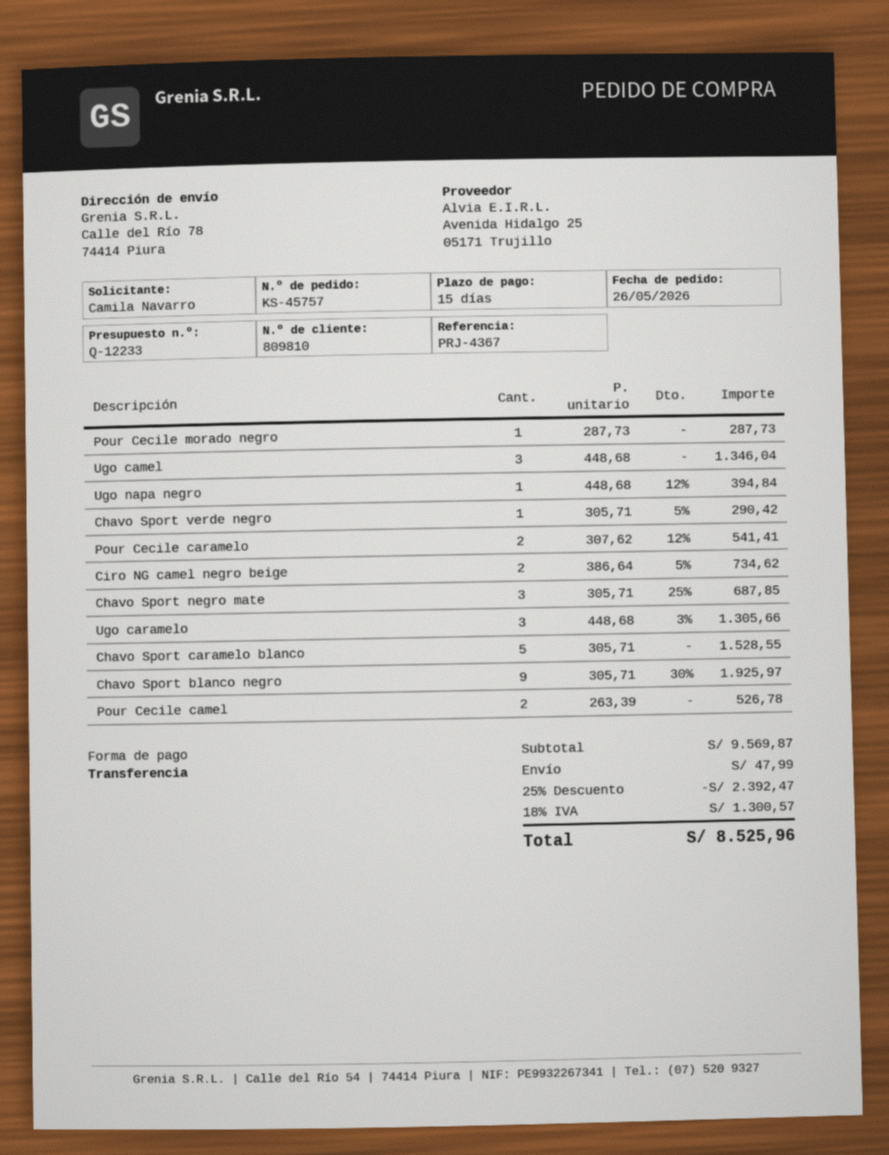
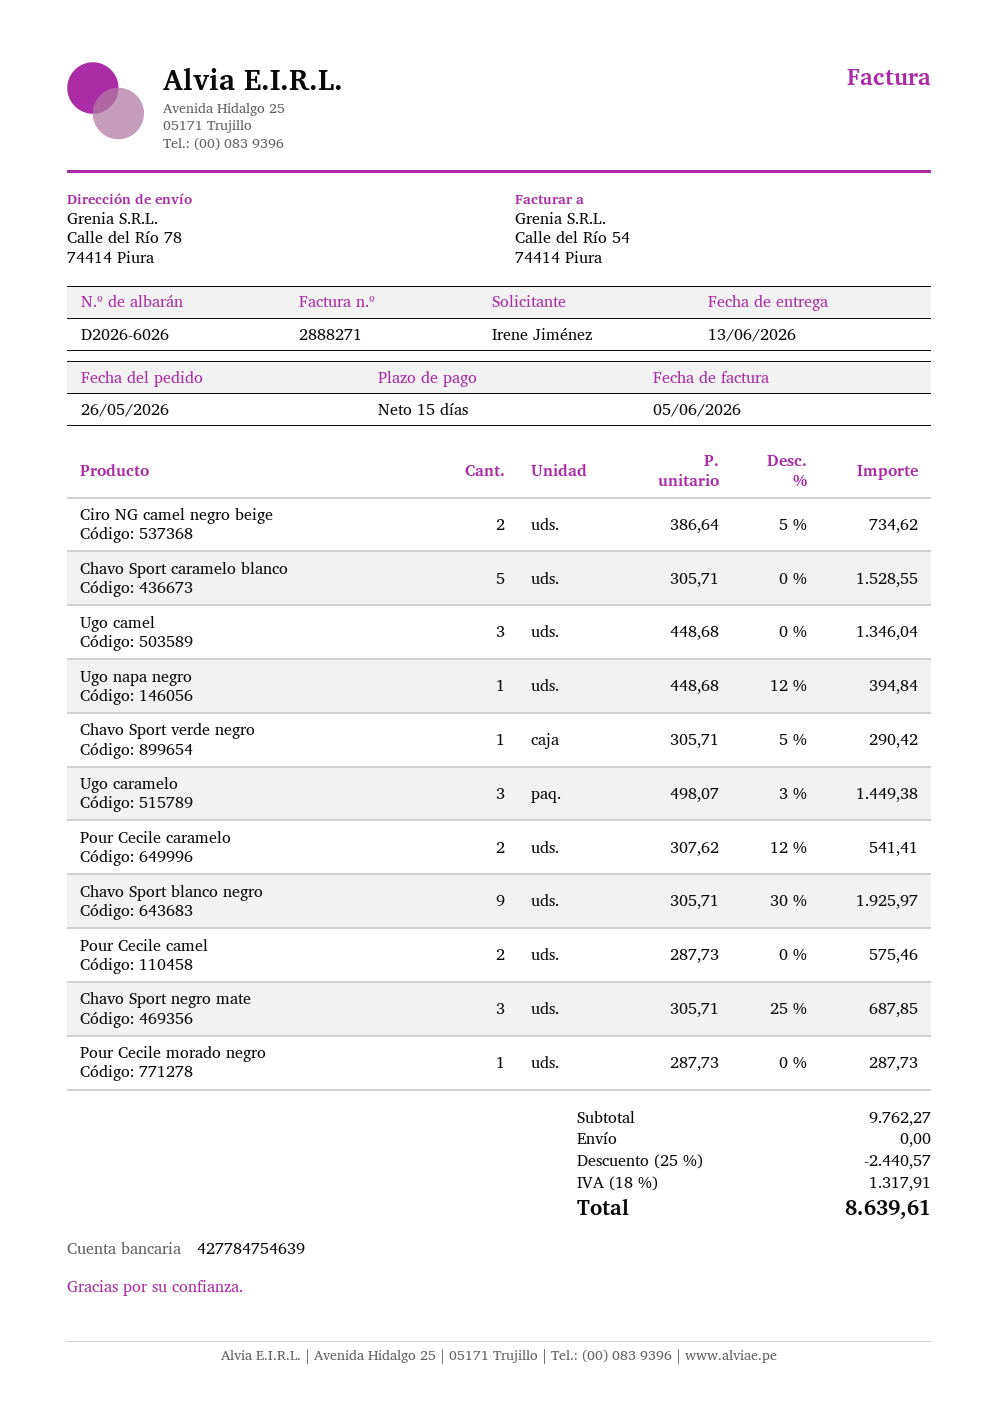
ordered by: Camila Navarro -> Irene Jiménez
Ugo caramelo: 3 x 448.68 - 3% = 1305.66 -> 3 x 498.07 - 3% = 1449.38
Pour Cecile camel: 2 x 263.39 = 526.78 -> 2 x 287.73 = 575.46
subtotal: 9569.87 -> 9762.27
discount: 25% = 2392.47 -> 25% = 2440.57
shipping: 47.99 -> 0.00
tax: 18% = 1300.57 -> 18% = 1317.91
total: 8525.96 -> 8639.61

